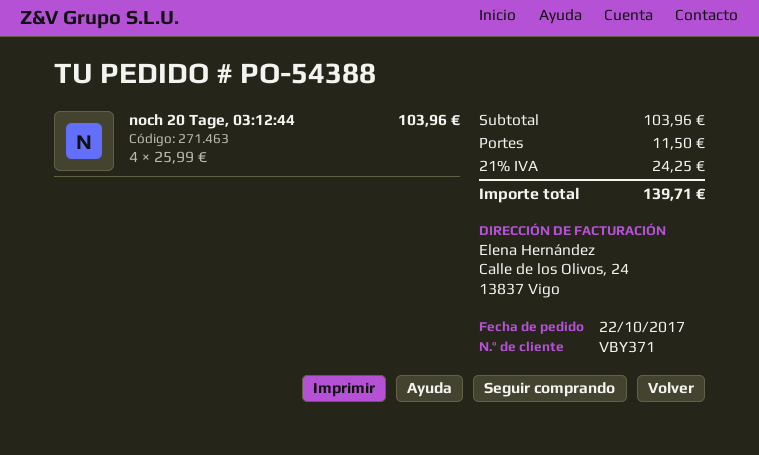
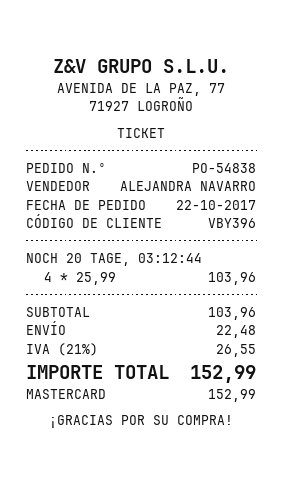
order number: PO-54388 -> PO-54838
customer number: VBY371 -> VBY396
shipping: 11.50 -> 22.48
tax: 21% = 24.25 -> 21% = 26.55
total: 139.71 -> 152.99

